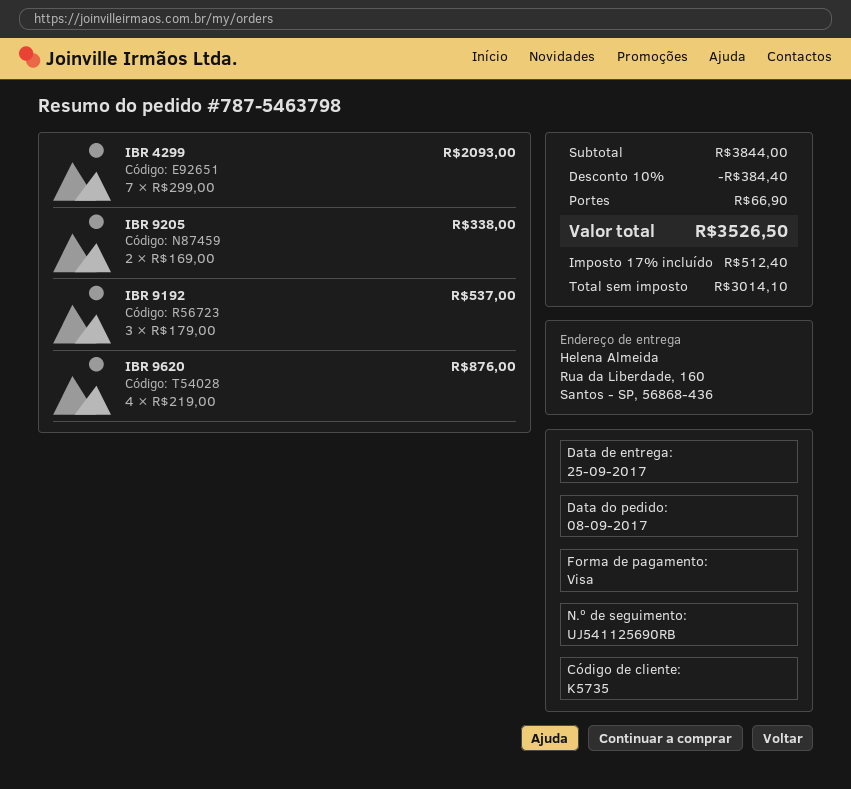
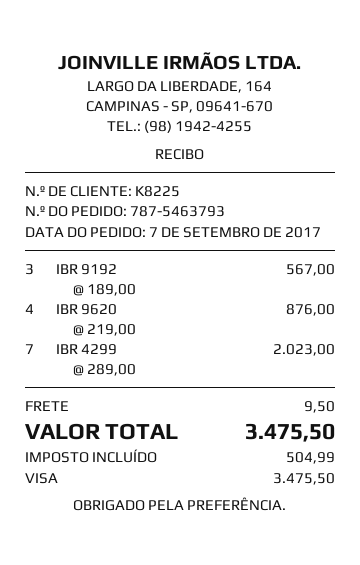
order number: 787-5463798 -> 787-5463793
order date: 2017-09-08 -> 2017-09-07
customer number: K5735 -> K8225
IBR 4299: 7 x 299.00 = 2093.00 -> 7 x 289.00 = 2023.00
IBR 9205: 2 x 169.00 = 338.00 -> none
IBR 9192: 3 x 179.00 = 537.00 -> 3 x 189.00 = 567.00
discount: 10% = 384.40 -> none
shipping: 66.90 -> 9.50
tax: 512.40 -> 504.99
total: 3526.50 -> 3475.50

